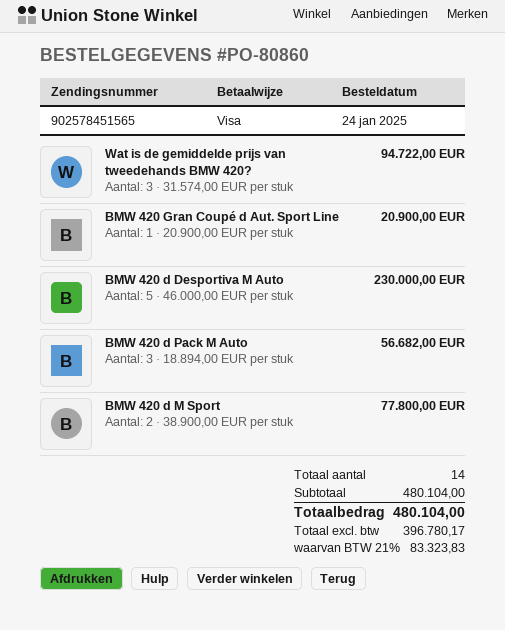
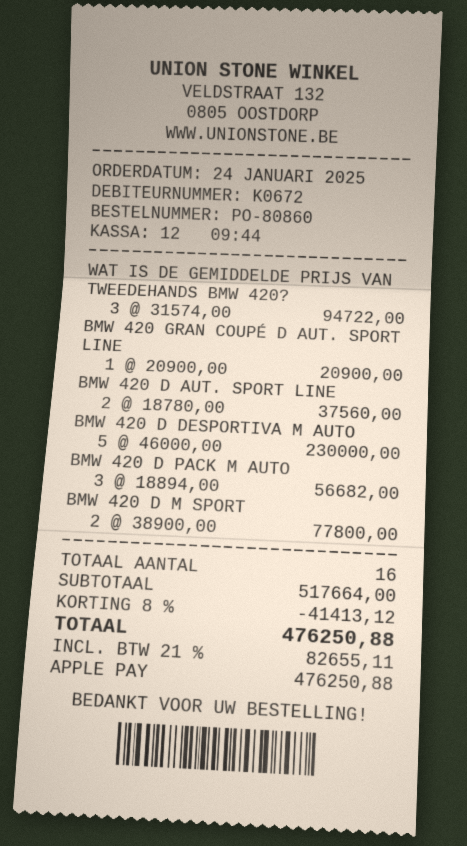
payment method: Visa -> Apple Pay
BMW 420 D AUT. SPORT LINE: none -> 2 x 18780.00 = 37560.00
total quantity: 14 -> 16
subtotal: 480104.00 -> 517664.00
discount: none -> 8% = 41413.12
tax: 21% = 83323.83 -> 21% = 82655.11
total: 480104.00 -> 476250.88

